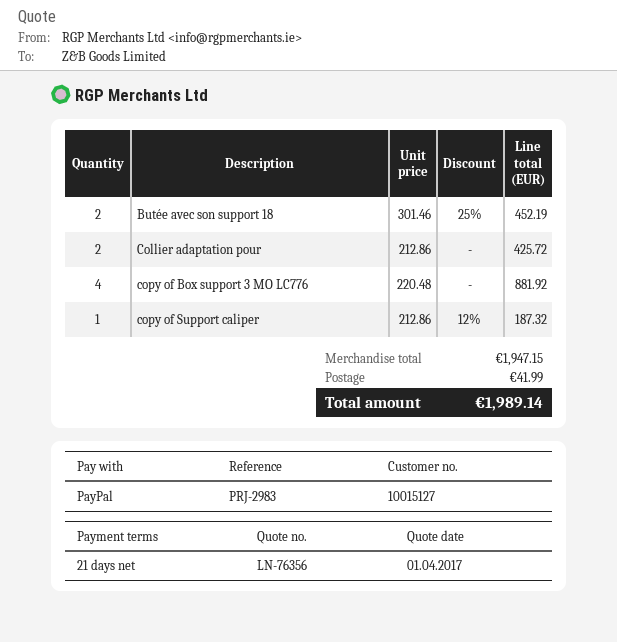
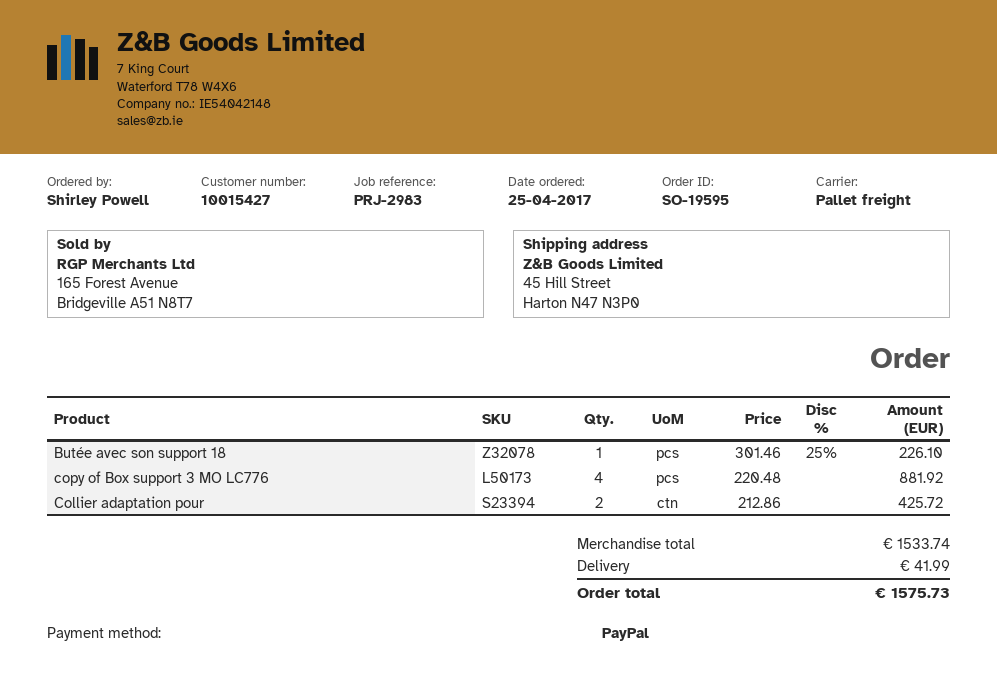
customer number: 10015127 -> 10015427
Butée avec son support 18: 2 x 301.46 - 25% = 452.19 -> 1 x 301.46 - 25% = 226.10
copy of Support caliper: 1 x 212.86 - 12% = 187.32 -> none
subtotal: 1947.15 -> 1533.74
total: 1989.14 -> 1575.73

